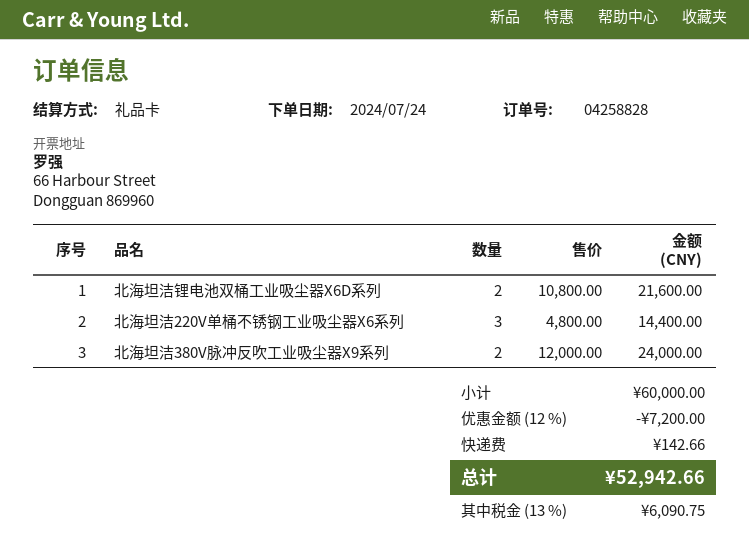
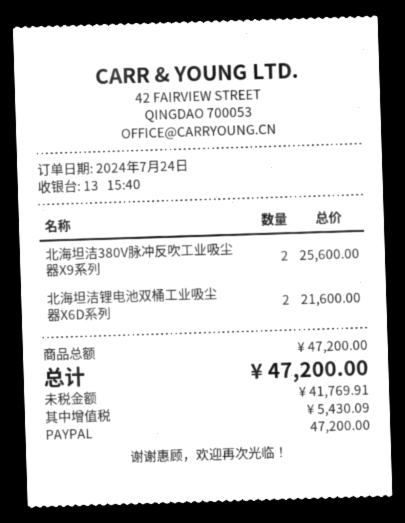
payment method: gift card -> PayPal
北海坦洁220V单桶不锈钢工业吸尘器X6系列: 3 for 14400.00 -> none
北海坦洁380V脉冲反吹工业吸尘器X9系列: 2 for 24000.00 -> 2 for 25600.00
subtotal: 60000.00 -> 47200.00
discount: 12% = 7200.00 -> none
shipping: 142.66 -> none
tax: 6090.75 -> 5430.09
total: 52942.66 -> 47200.00

